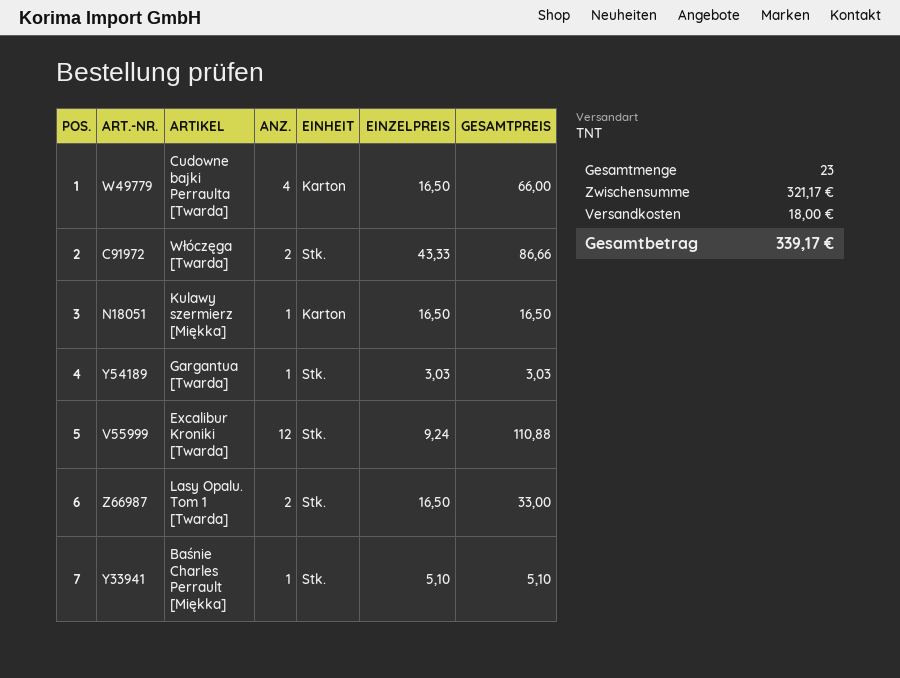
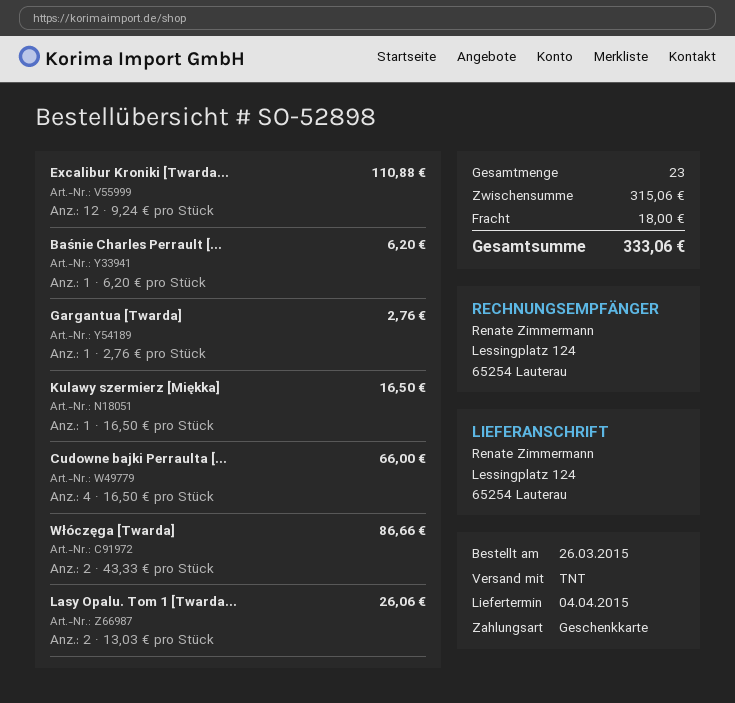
Gargantua [Twarda]: 1 x 3.03 = 3.03 -> 1 x 2.76 = 2.76
Lasy Opalu. Tom 1 [Twarda]: 2 x 16.50 = 33.00 -> 2 x 13.03 = 26.06
Baśnie Charles Perrault [Miękka]: 1 x 5.10 = 5.10 -> 1 x 6.20 = 6.20
subtotal: 321.17 -> 315.06
total: 339.17 -> 333.06

